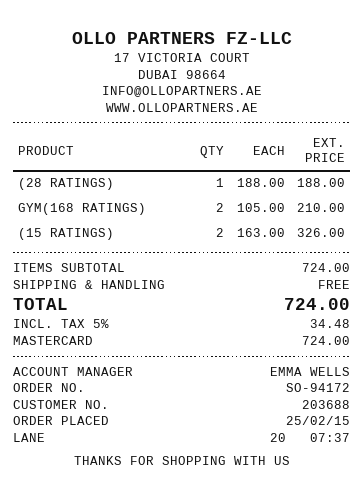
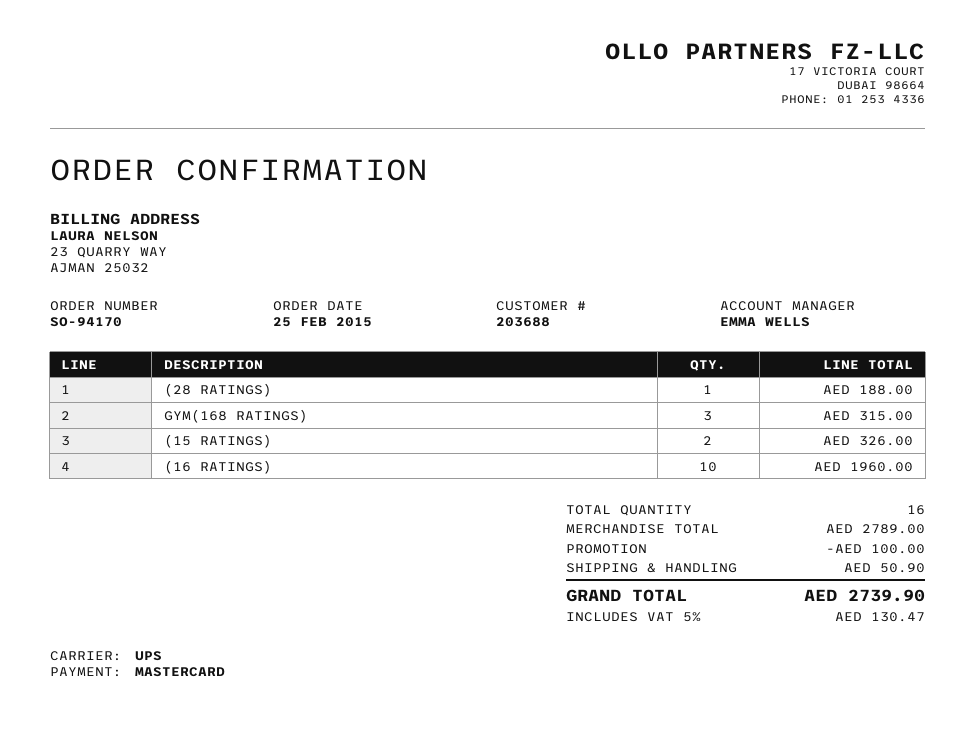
order number: SO-94172 -> SO-94170
GYM(168 RATINGS): 2 for 210.00 -> 3 for 315.00
(16 RATINGS): none -> 10 for 1960.00
subtotal: 724.00 -> 2789.00
discount: none -> 100.00
shipping: 0.00 -> 50.90
tax: 5% = 34.48 -> 5% = 130.47
total: 724.00 -> 2739.90

